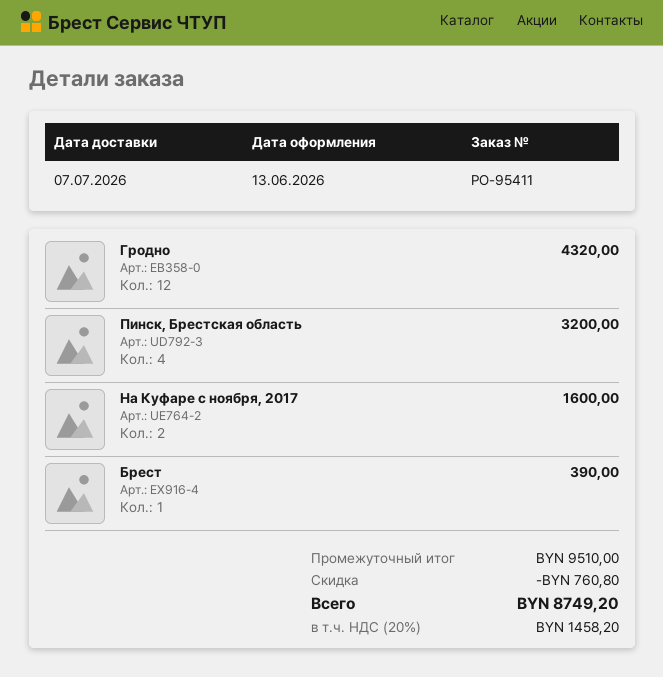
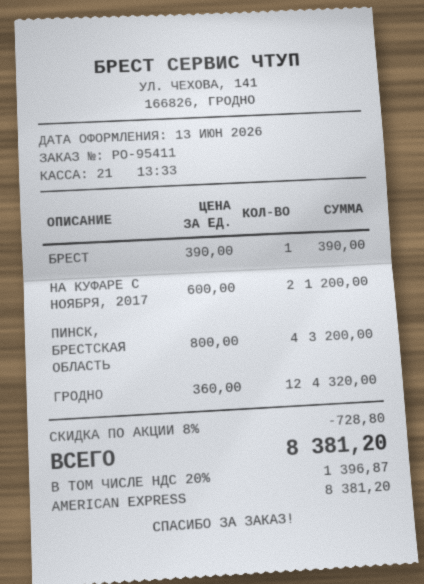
На Куфаре с ноября, 2017: 2 for 1600.00 -> 2 for 1200.00
discount: 760.80 -> 728.80
tax: 20% = 1458.20 -> 20% = 1396.87
total: 8749.20 -> 8381.20

